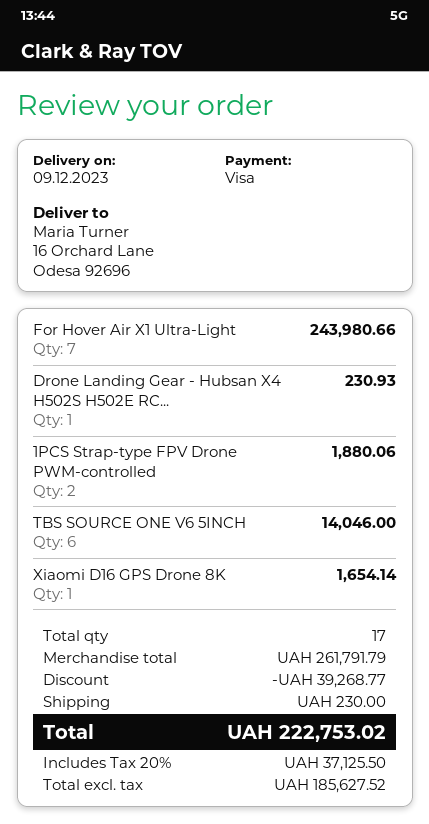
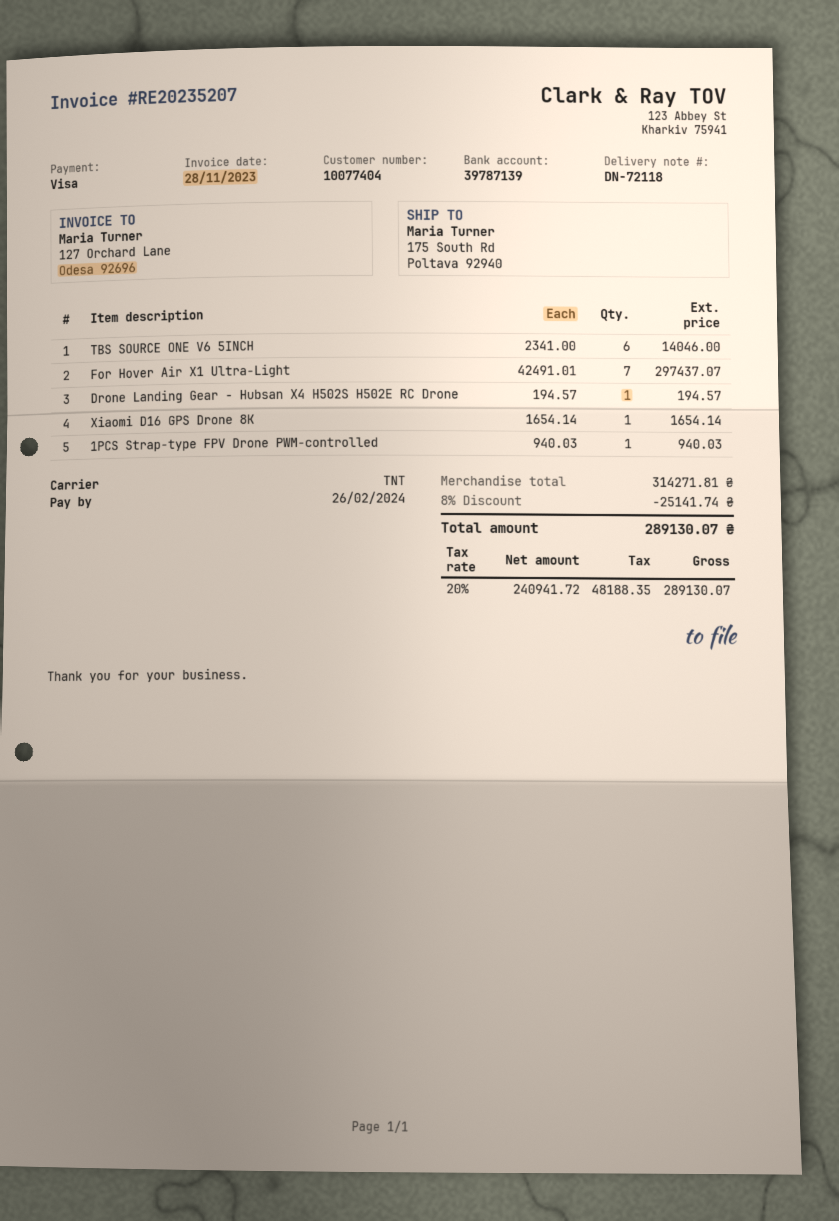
ship to: 16 Orchard Lane, Odesa 92696 -> 175 South Rd, Poltava 92940
For Hover Air X1 Ultra-Light: 7 for 243980.66 -> 7 for 297437.07
Drone Landing Gear - Hubsan X4 H502S H502E RC...: 1 for 230.93 -> 1 for 194.57
1PCS Strap-type FPV Drone PWM-controlled: 2 for 1880.06 -> 1 for 940.03
subtotal: 261791.79 -> 314271.81
discount: 39268.77 -> 25141.74
shipping: 230.00 -> none
net: 185627.52 -> 240941.72
tax: 20% = 37125.50 -> 20% = 48188.35
total: 222753.02 -> 289130.07

